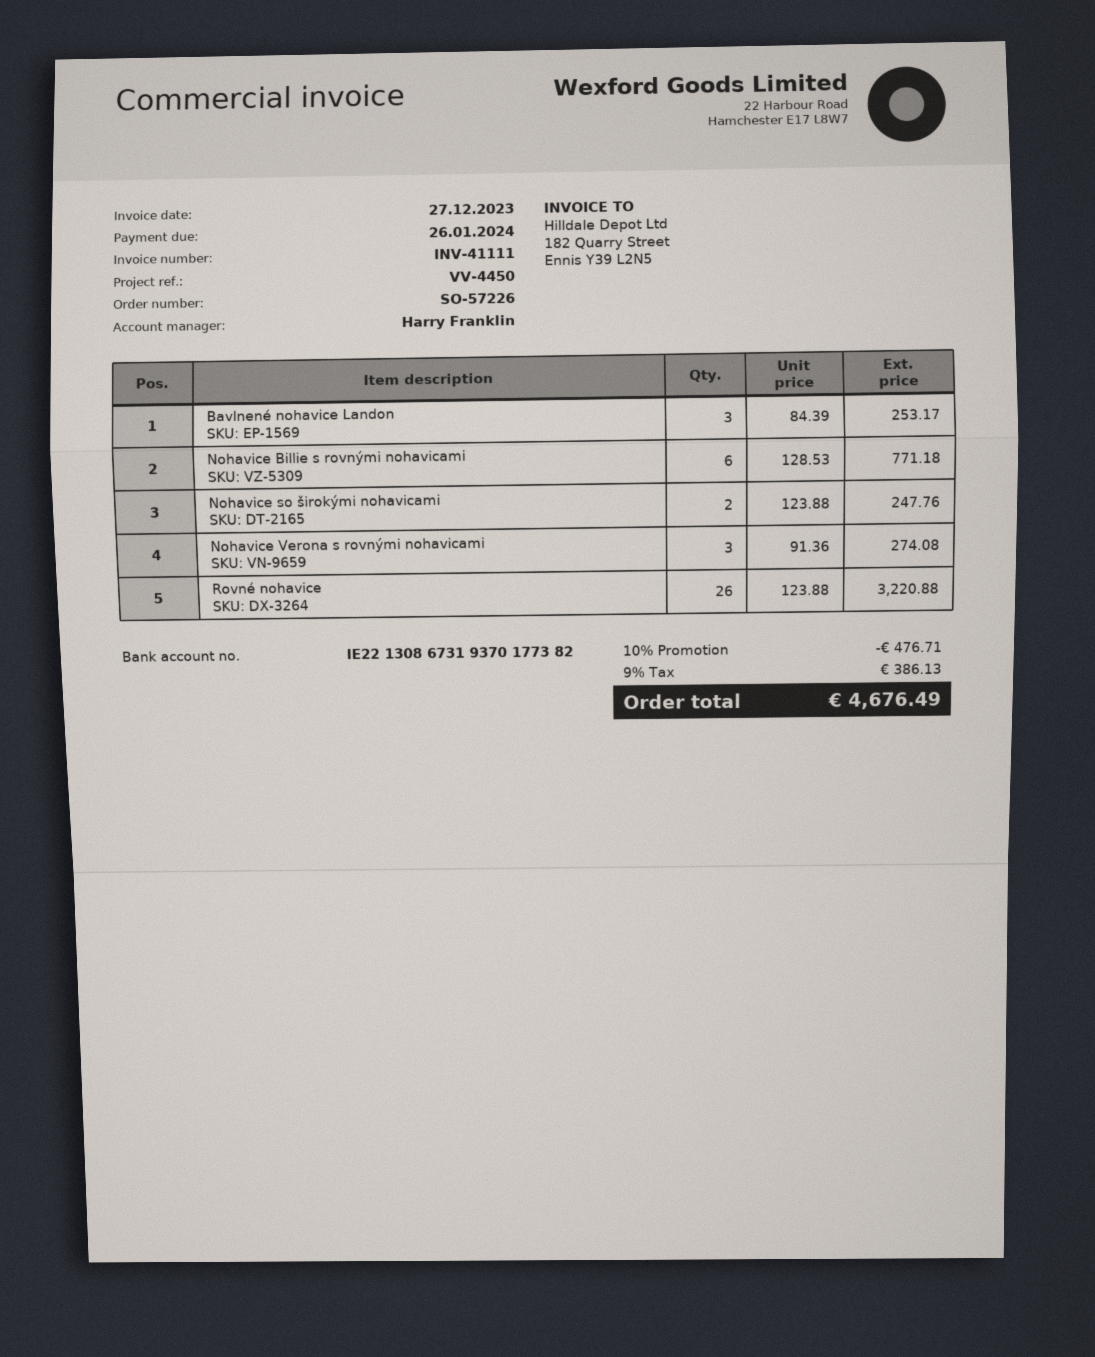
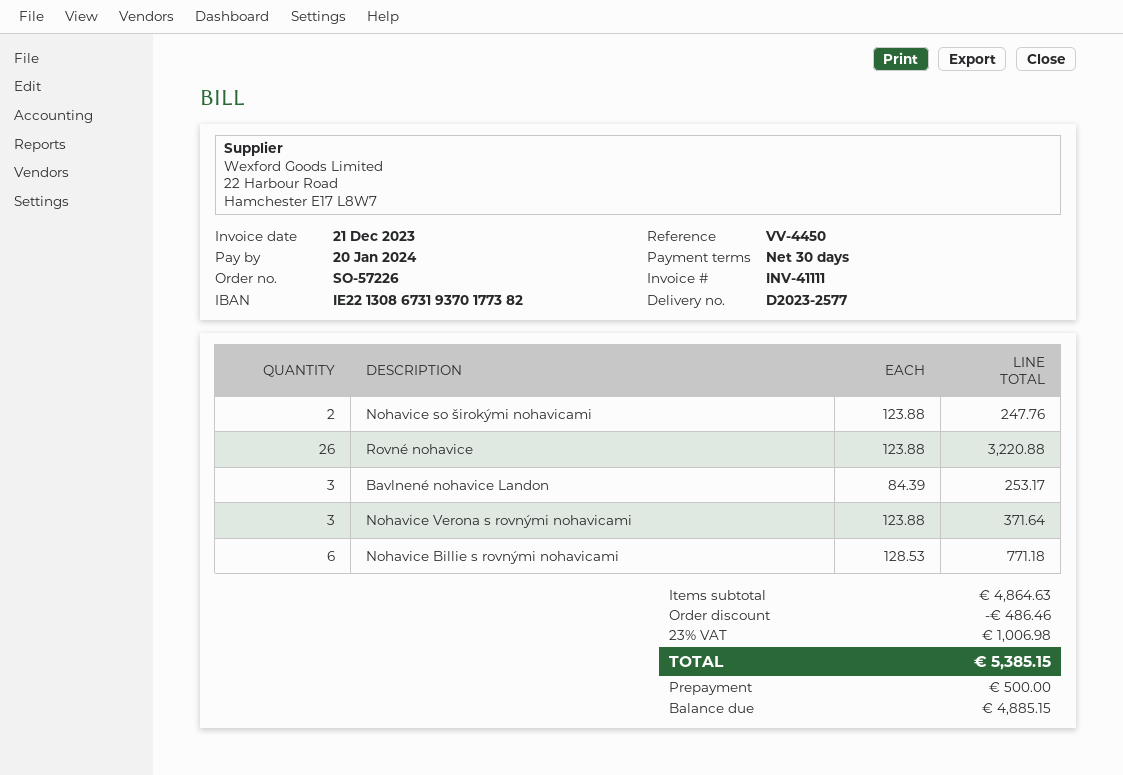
invoice date: 2023-12-27 -> 2023-12-21
due date: 2024-01-26 -> 2024-01-20
Nohavice Verona s rovnými nohavicami: 3 x 91.36 = 274.08 -> 3 x 123.88 = 371.64
discount: 476.71 -> 486.46
tax: 9% = 386.13 -> 23% = 1006.98
total: 4676.49 -> 5385.15

